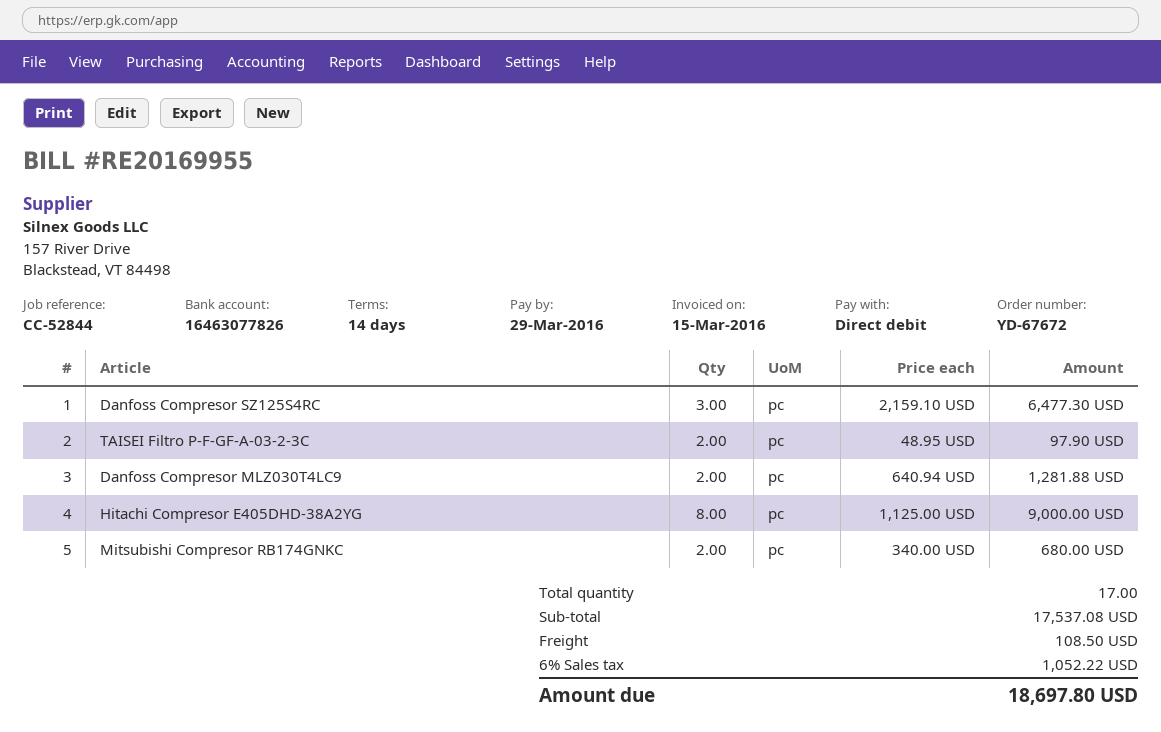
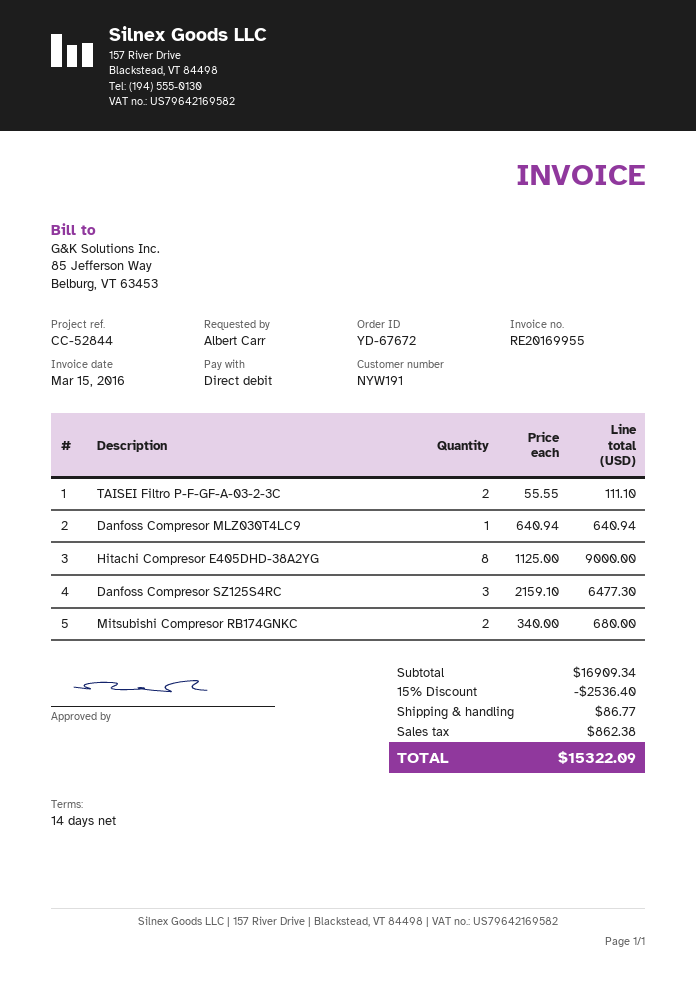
TAISEI Filtro P-F-GF-A-03-2-3C: 2 x 48.95 = 97.90 -> 2 x 55.55 = 111.10
Danfoss Compresor MLZ030T4LC9: 2 x 640.94 = 1281.88 -> 1 x 640.94 = 640.94
subtotal: 17537.08 -> 16909.34
discount: none -> 15% = 2536.40
shipping: 108.50 -> 86.77
tax: 1052.22 -> 862.38
total: 18697.80 -> 15322.09

